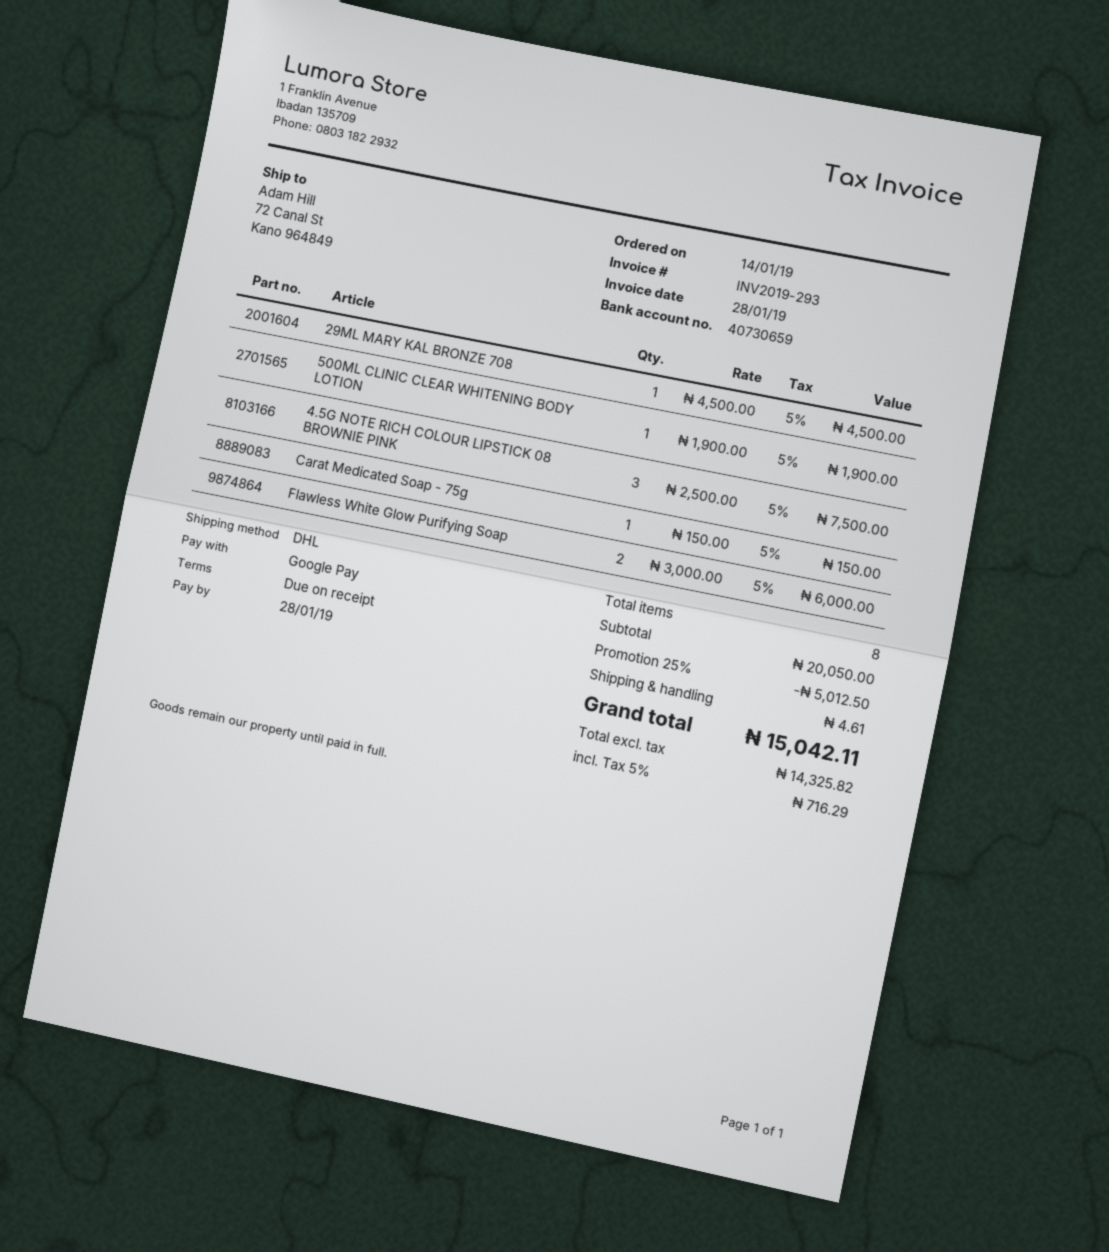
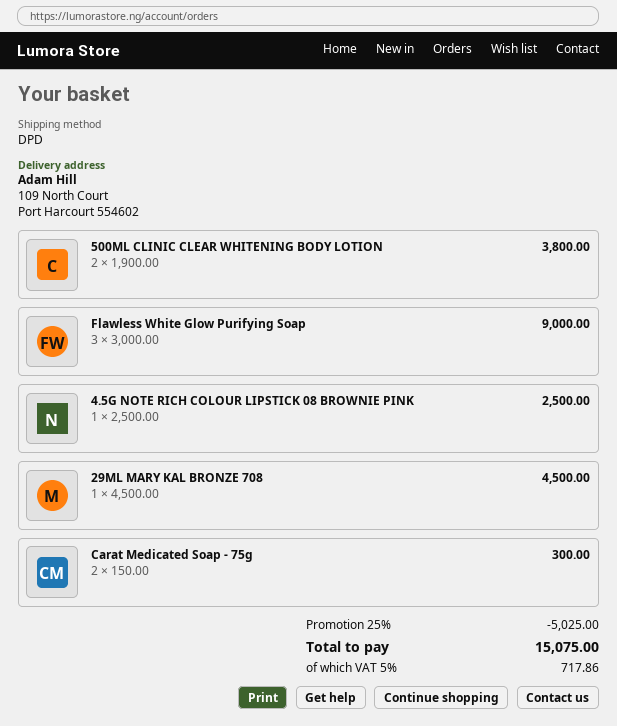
shipping method: DHL -> DPD
ship to: 72 Canal St, Kano 964849 -> 109 North Court, Port Harcourt 554602
500ML CLINIC CLEAR WHITENING BODY LOTION: 1 x 1900.00 = 1900.00 -> 2 x 1900.00 = 3800.00
4.5G NOTE RICH COLOUR LIPSTICK 08 BROWNIE PINK: 3 x 2500.00 = 7500.00 -> 1 x 2500.00 = 2500.00
Carat Medicated Soap - 75g: 1 x 150.00 = 150.00 -> 2 x 150.00 = 300.00
Flawless White Glow Purifying Soap: 2 x 3000.00 = 6000.00 -> 3 x 3000.00 = 9000.00
discount: 25% = 5012.50 -> 25% = 5025.00
shipping: 4.61 -> none
tax: 5% = 716.29 -> 5% = 717.86
total: 15042.11 -> 15075.00

